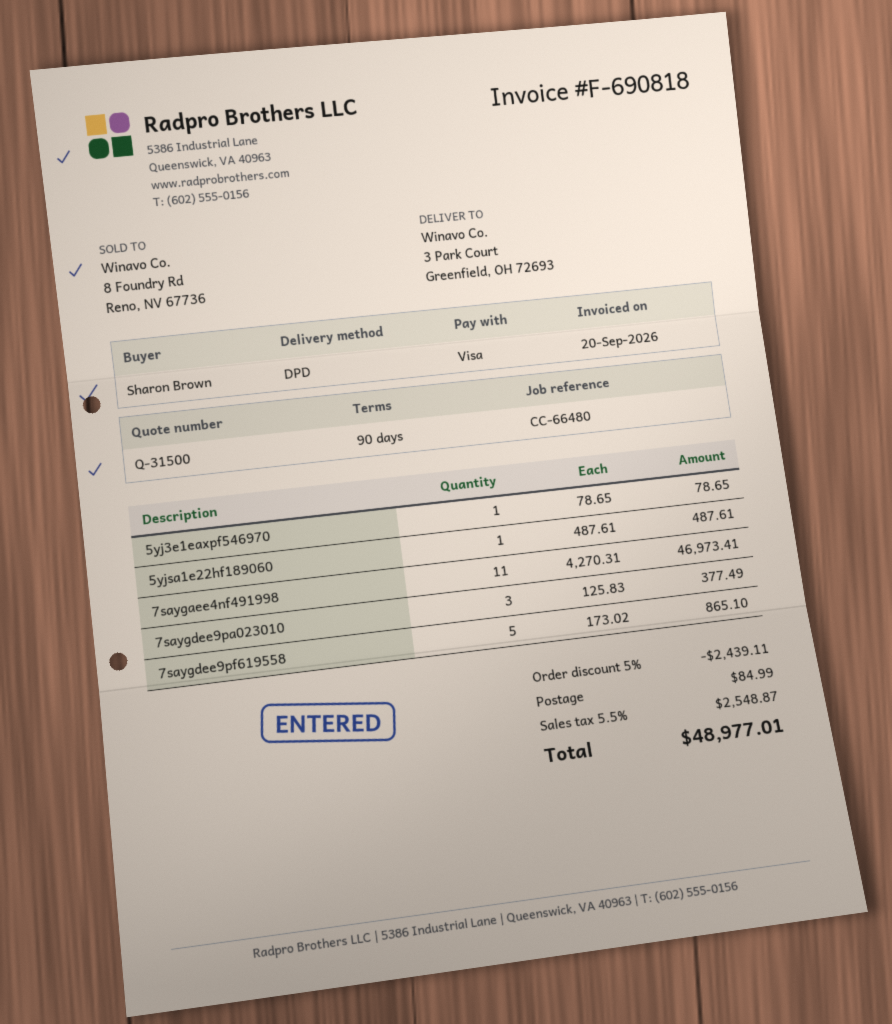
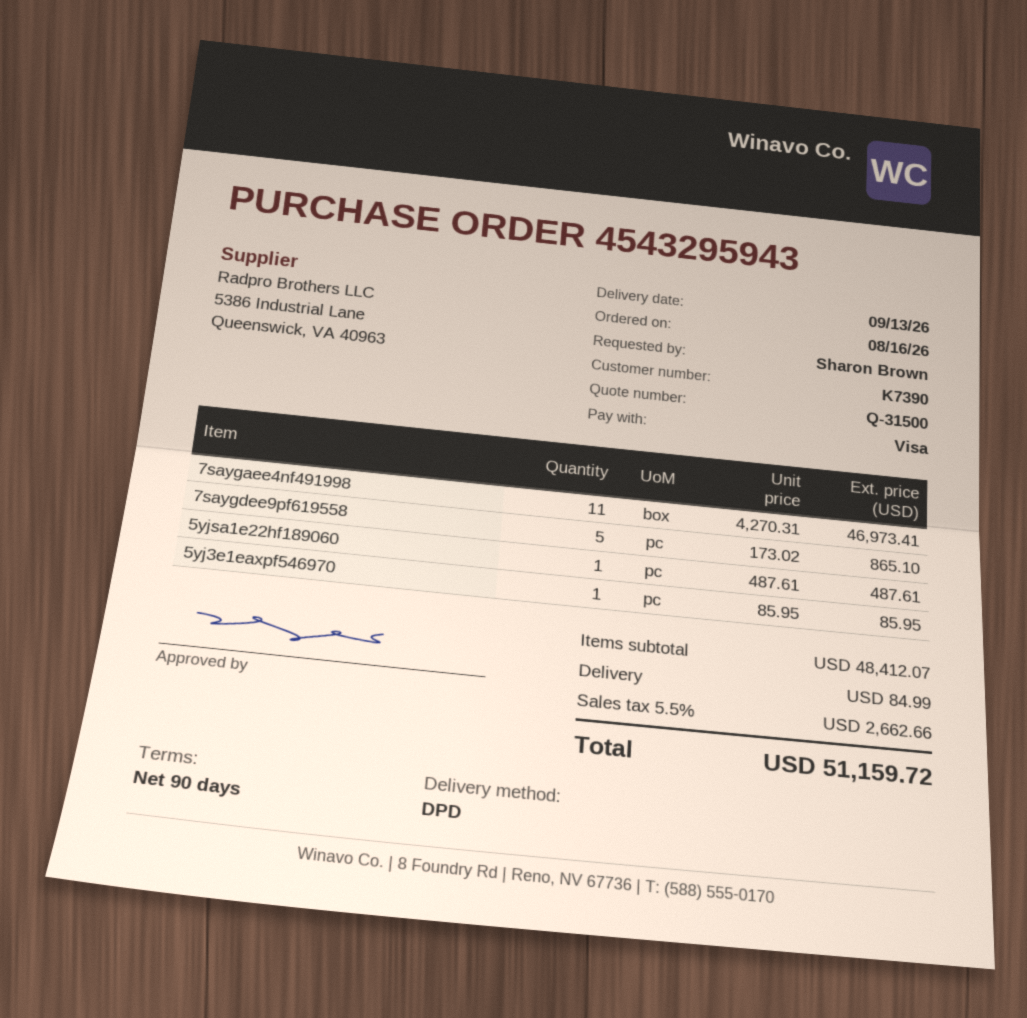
5yj3e1eaxpf546970: 1 x 78.65 = 78.65 -> 1 x 85.95 = 85.95
7saygdee9pa023010: 3 x 125.83 = 377.49 -> none
discount: 5% = 2439.11 -> none
tax: 5.5% = 2548.87 -> 5.5% = 2662.66
total: 48977.01 -> 51159.72

